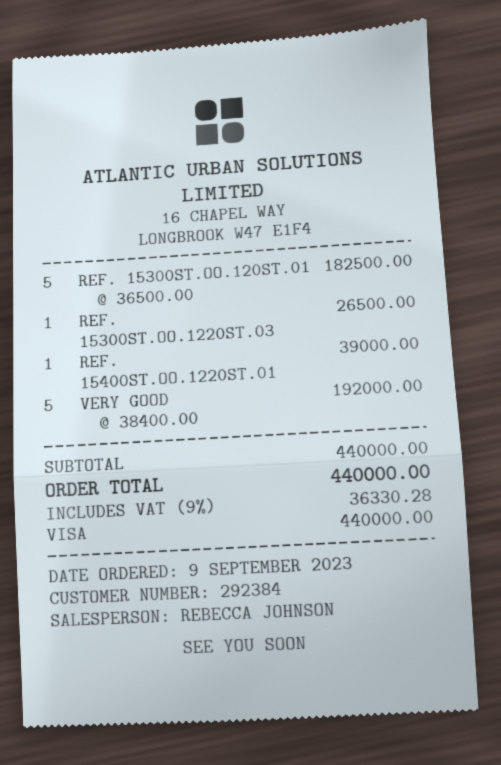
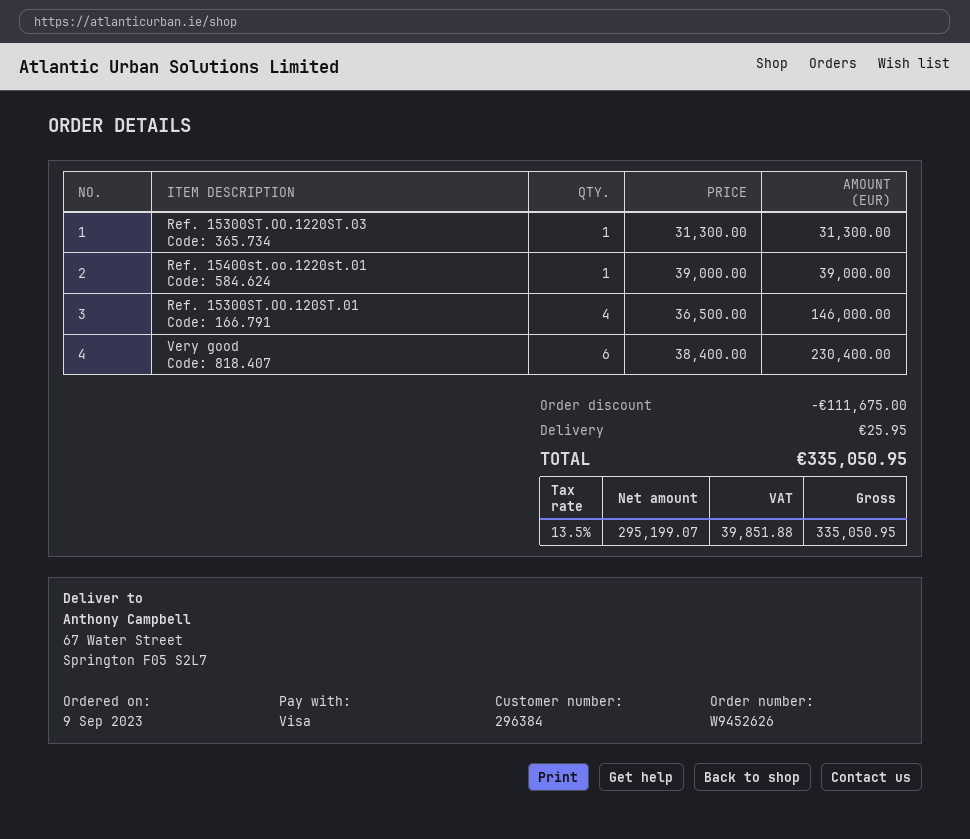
customer number: 292384 -> 296384
REF. 15300ST.OO.120ST.01: 5 x 36500.00 = 182500.00 -> 4 x 36500.00 = 146000.00
REF. 15300ST.OO.1220ST.03: 1 x 26500.00 = 26500.00 -> 1 x 31300.00 = 31300.00
VERY GOOD: 5 x 38400.00 = 192000.00 -> 6 x 38400.00 = 230400.00
discount: none -> 111675.00
shipping: none -> 25.95
tax: 9% = 36330.28 -> 13.5% = 39851.88
total: 440000.00 -> 335050.95

